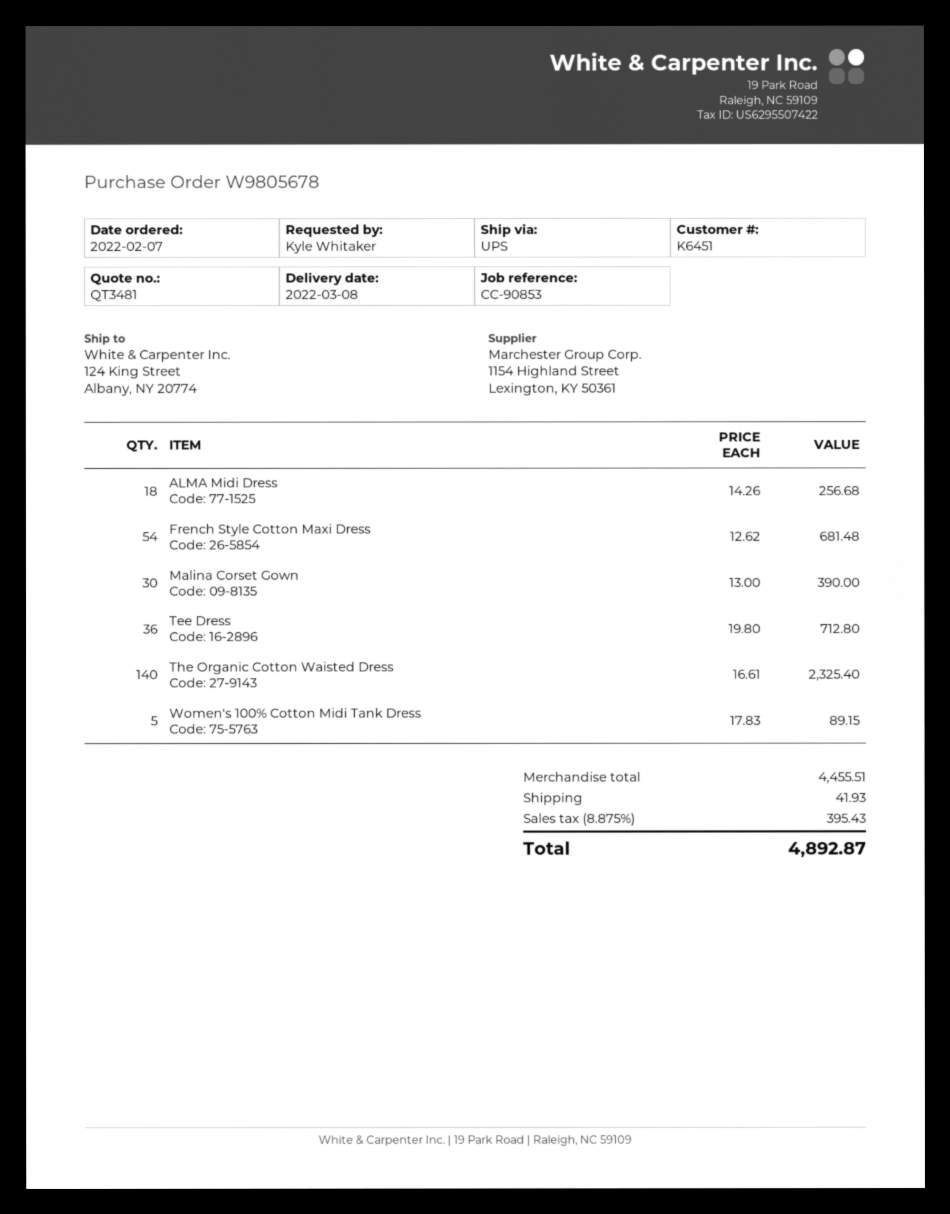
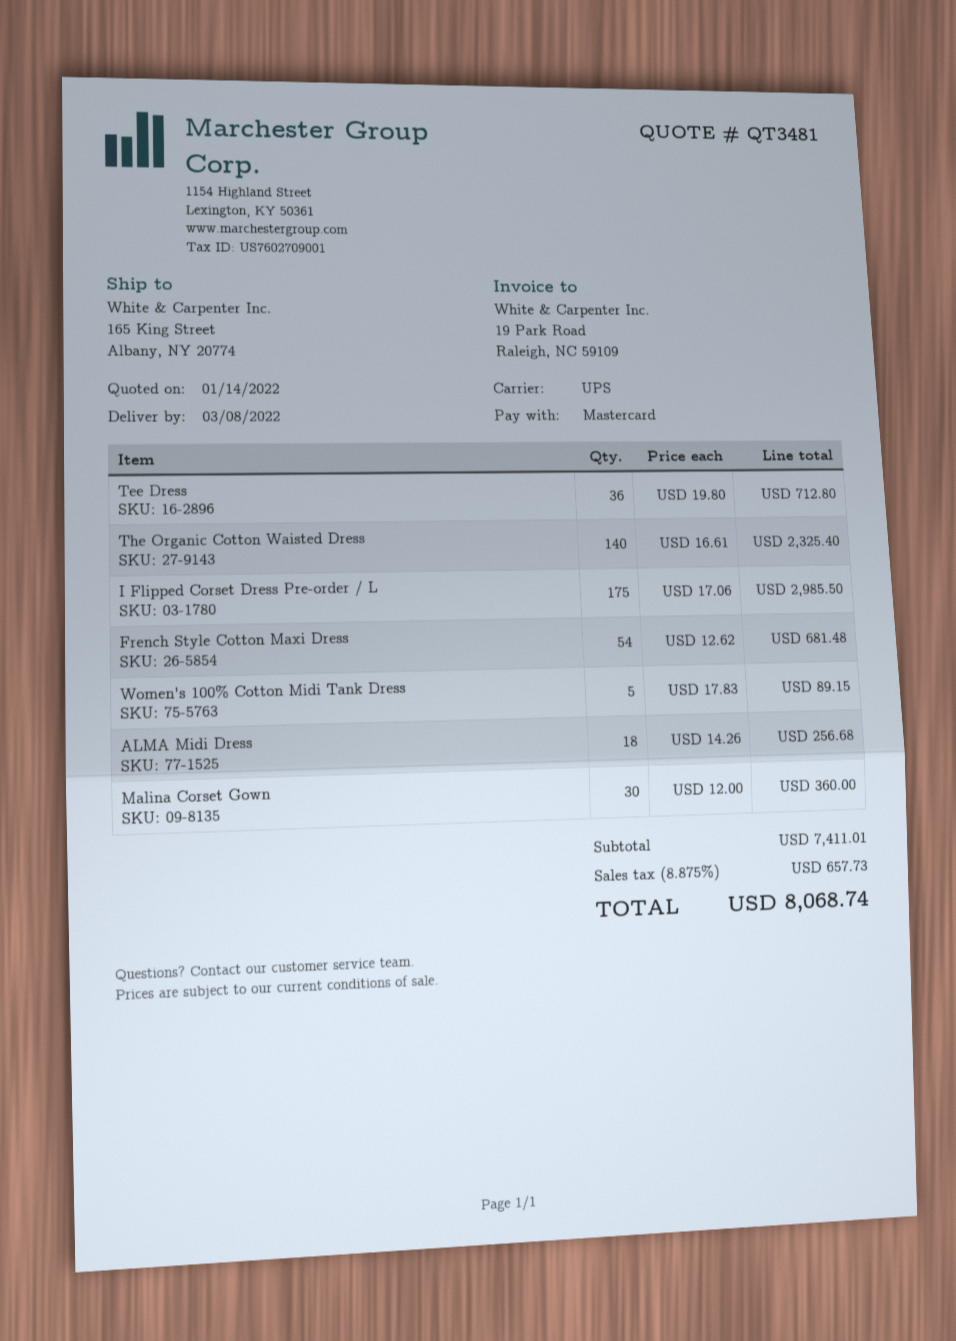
ship to: 124 King Street, Albany, NY 20774 -> 165 King Street, Albany, NY 20774
Malina Corset Gown: 30 x 13.00 = 390.00 -> 30 x 12.00 = 360.00
I Flipped Corset Dress Pre-order / L: none -> 175 x 17.06 = 2985.50
subtotal: 4455.51 -> 7411.01
shipping: 41.93 -> none
tax: 8.875% = 395.43 -> 8.875% = 657.73
total: 4892.87 -> 8068.74

